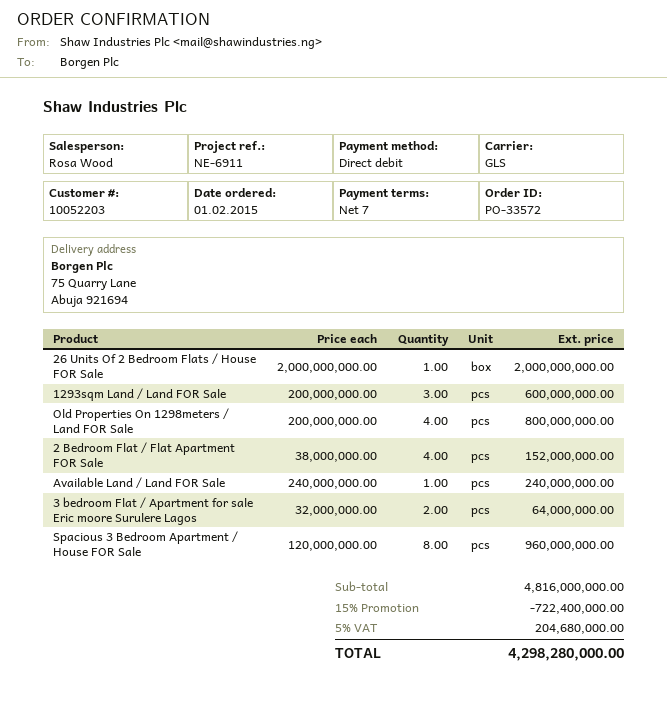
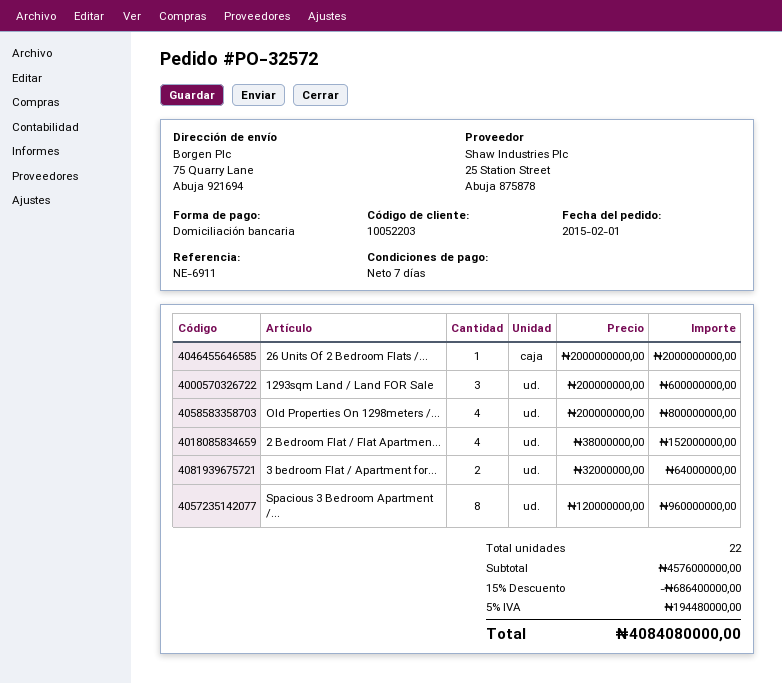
order number: PO-33572 -> PO-32572
Available Land / Land FOR Sale: 1 x 240000000.00 = 240000000.00 -> none
subtotal: 4816000000.00 -> 4576000000.00
discount: 15% = 722400000.00 -> 15% = 686400000.00
tax: 5% = 204680000.00 -> 5% = 194480000.00
total: 4298280000.00 -> 4084080000.00

